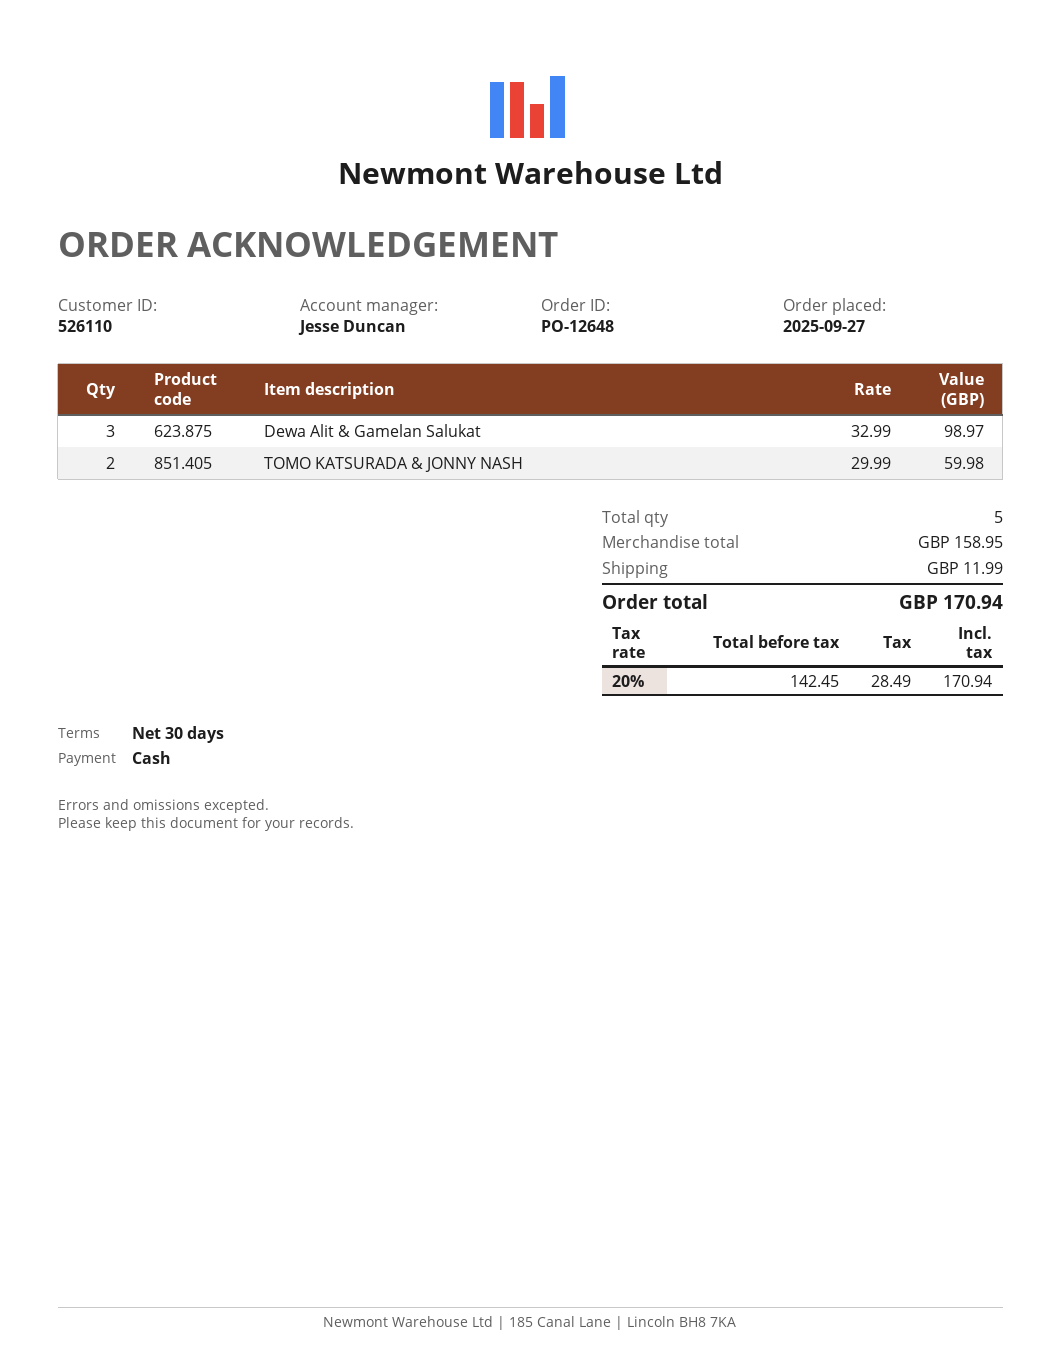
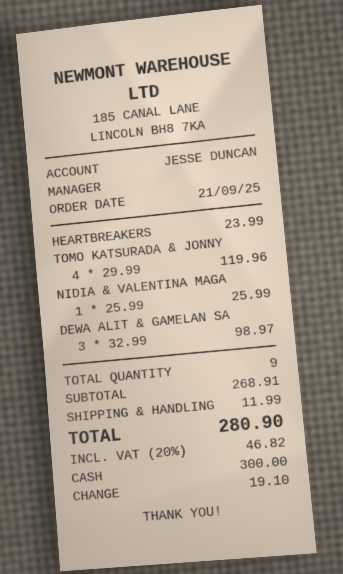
order date: 2025-09-27 -> 2025-09-21
TOMO KATSURADA & JONNY NASH: 2 x 29.99 = 59.98 -> 4 x 29.99 = 119.96
HEARTBREAKERS: none -> 1 x 23.99 = 23.99
NIDIA & VALENTINA MAGA: none -> 1 x 25.99 = 25.99
total quantity: 5 -> 9
subtotal: 158.95 -> 268.91
tax: 20% = 28.49 -> 20% = 46.82
total: 170.94 -> 280.90

